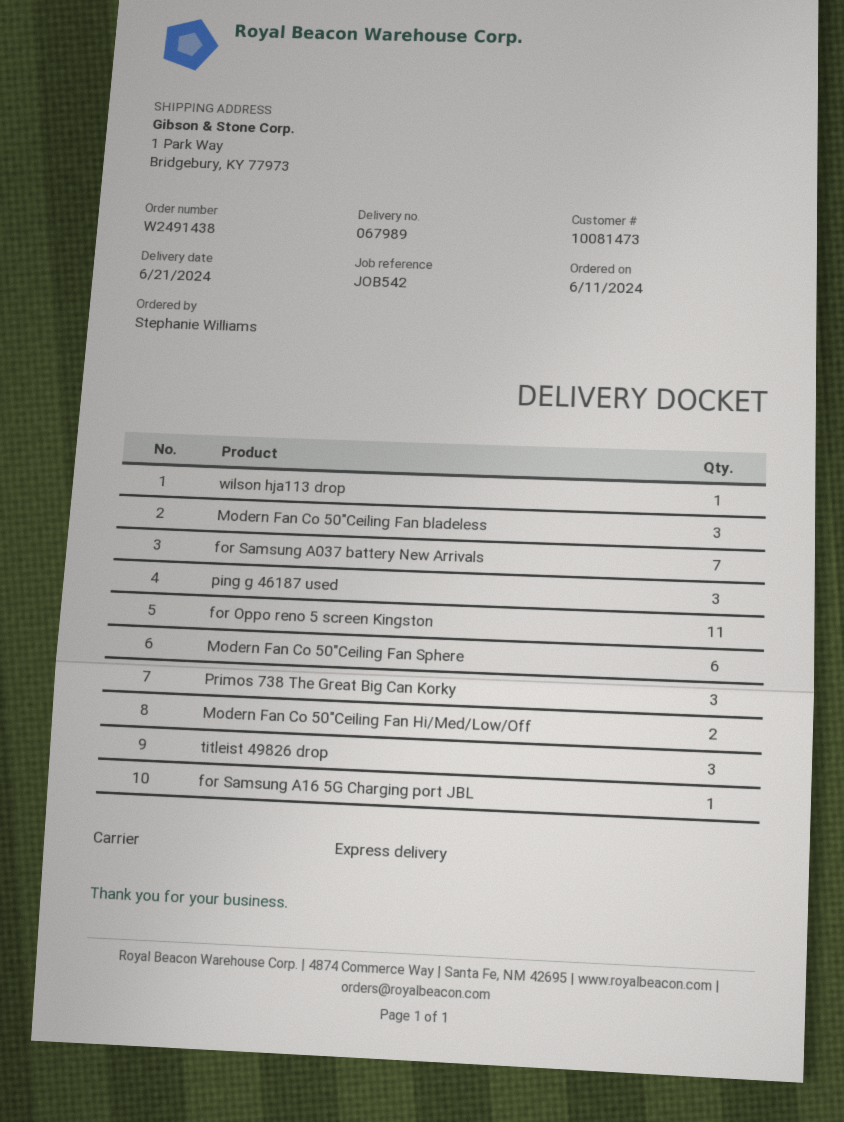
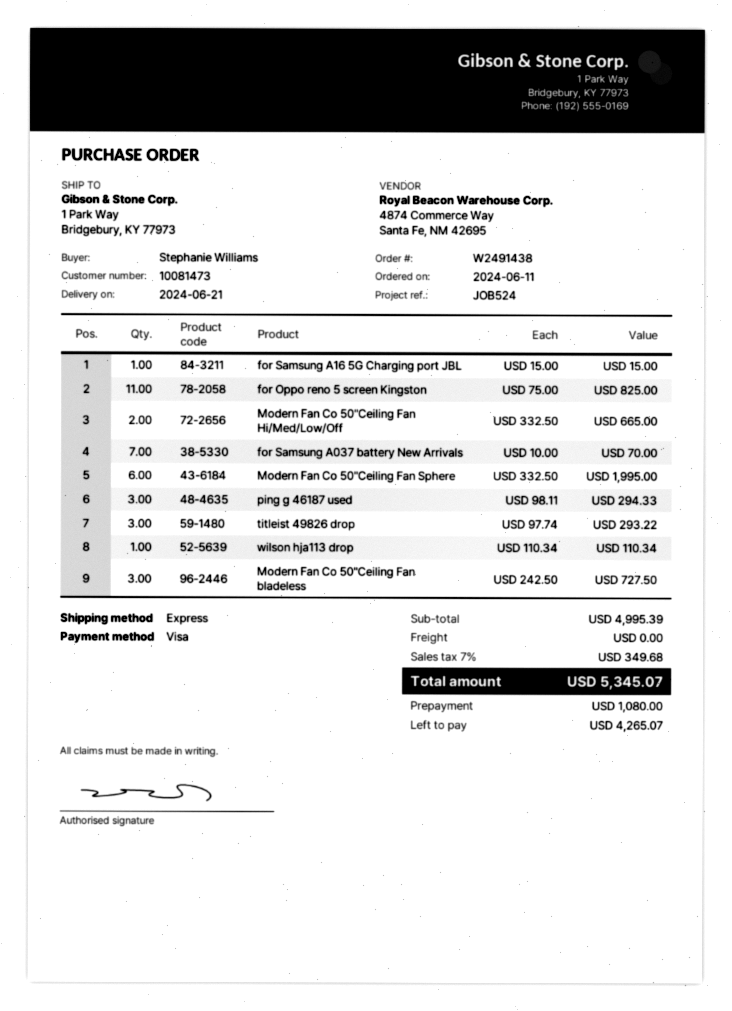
reference: JOB542 -> JOB524
Primos 738 The Great Big Can Korky: 3 -> none

